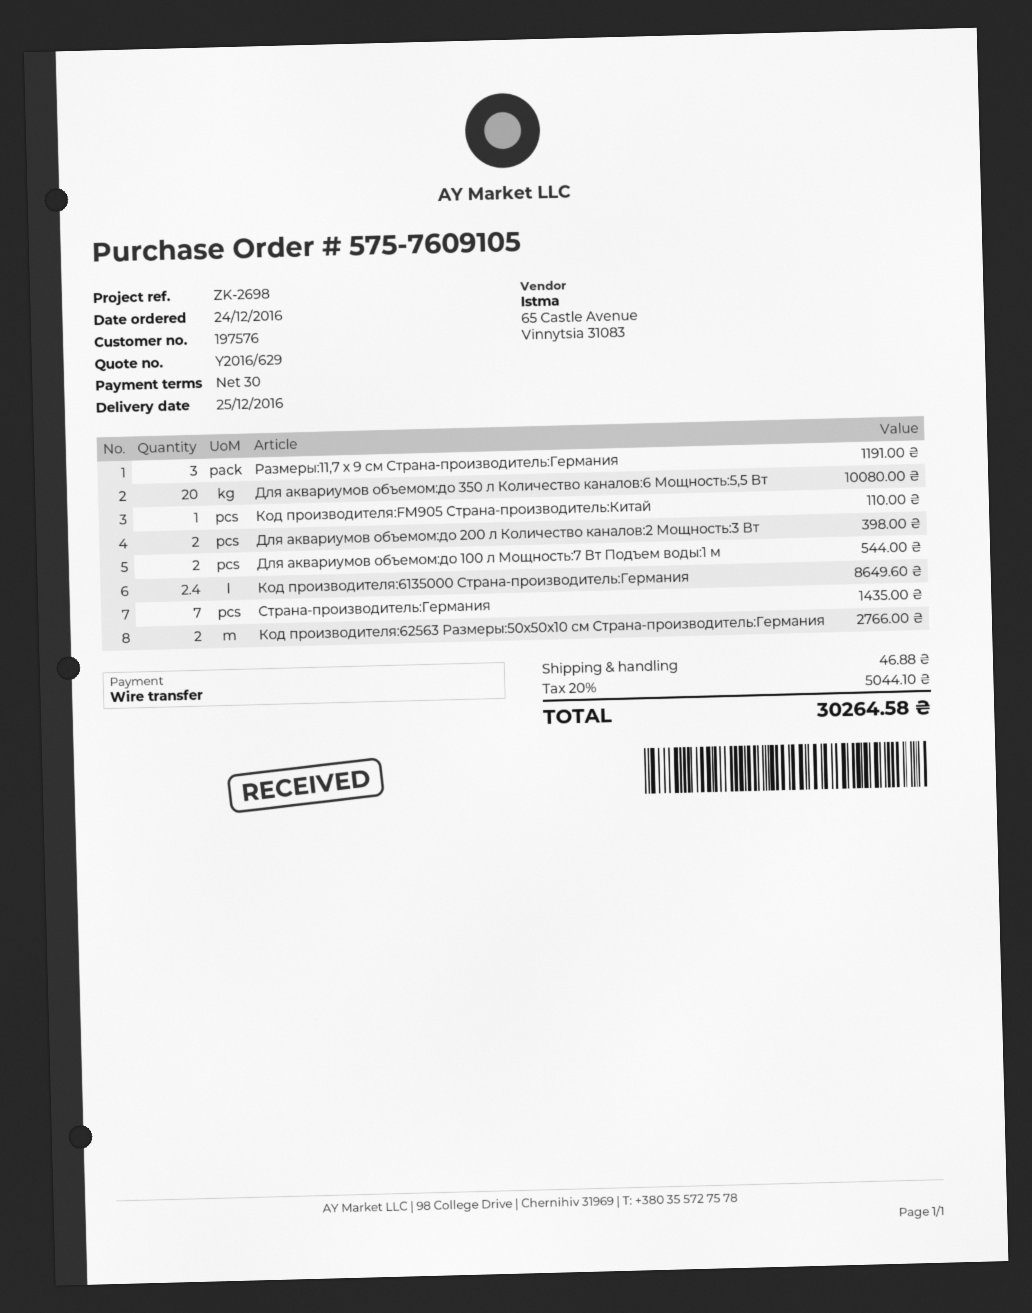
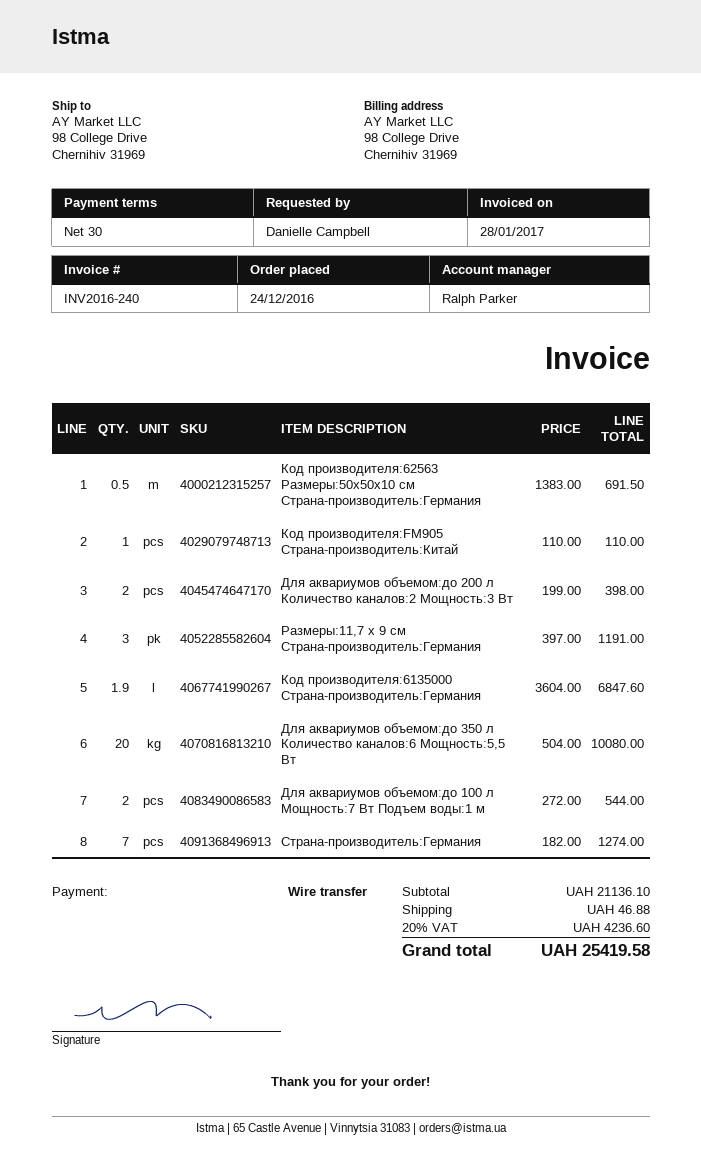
Код производителя:6135000 Страна-производитель:Германия: 2.4 for 8649.60 -> 1.9 for 6847.60
Страна-производитель:Германия: 7 for 1435.00 -> 7 for 1274.00
Код производителя:62563 Размеры:50х50х10 см Страна-производитель:Германия: 2 for 2766.00 -> 0.5 for 691.50
tax: 20% = 5044.10 -> 20% = 4236.60
total: 30264.58 -> 25419.58

